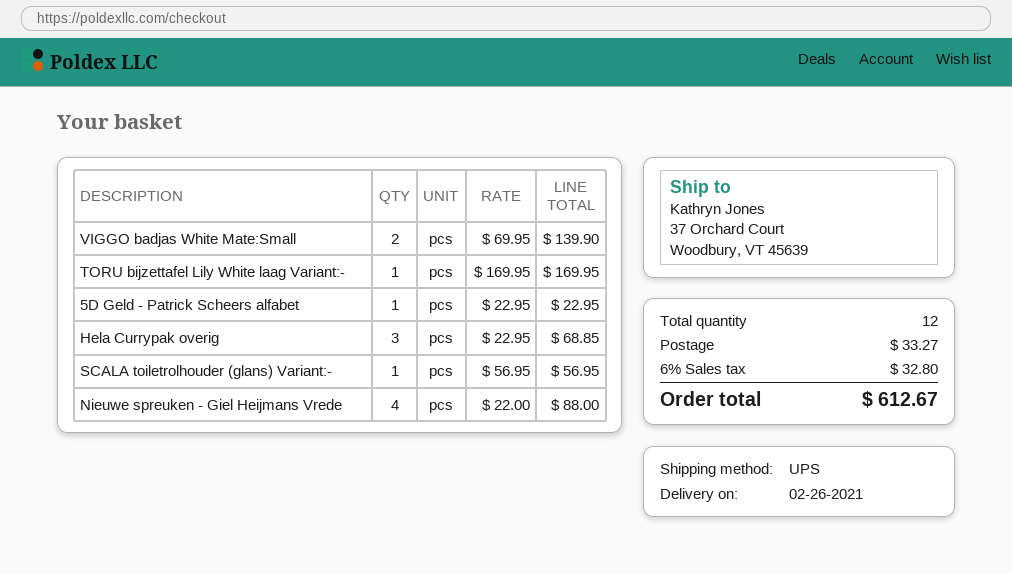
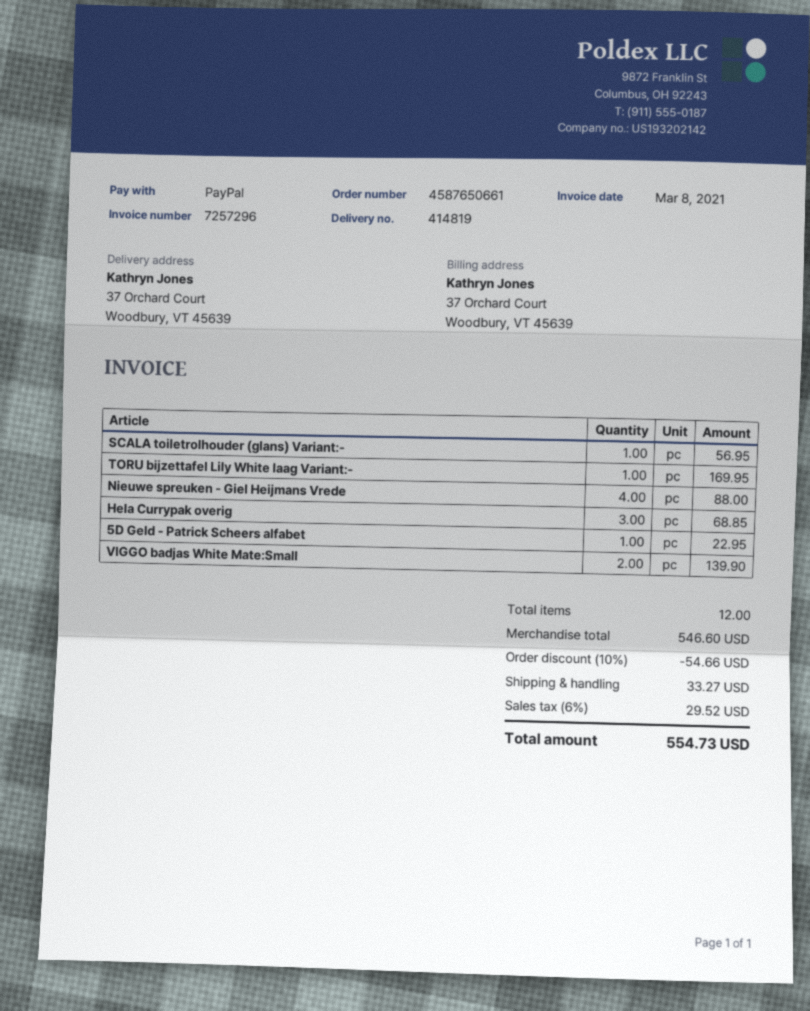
discount: none -> 10% = 54.66
tax: 6% = 32.80 -> 6% = 29.52
total: 612.67 -> 554.73

